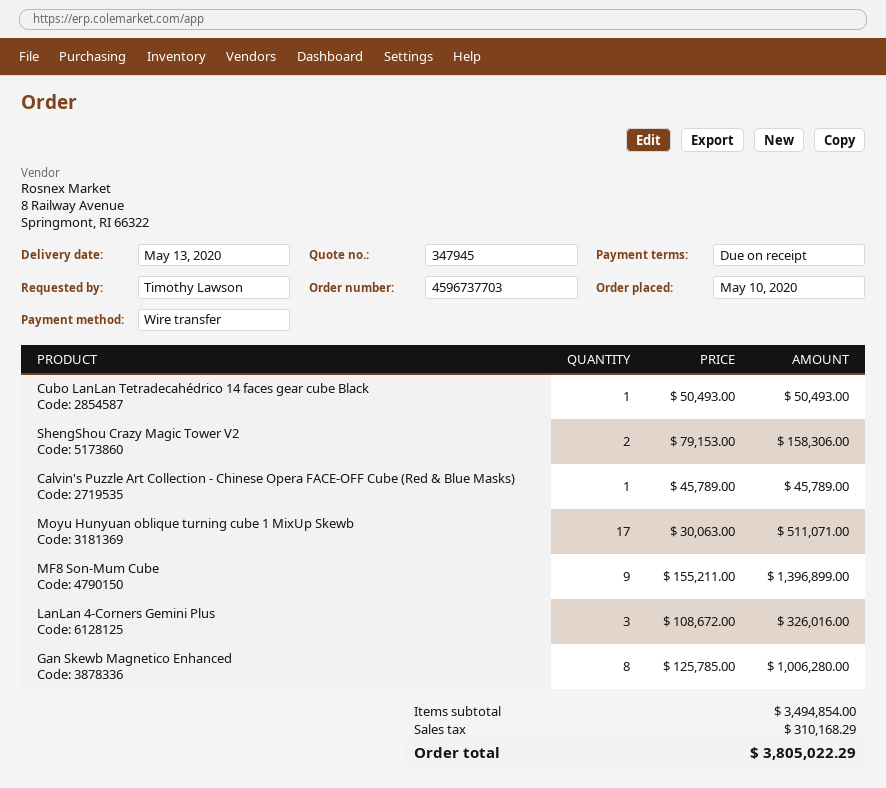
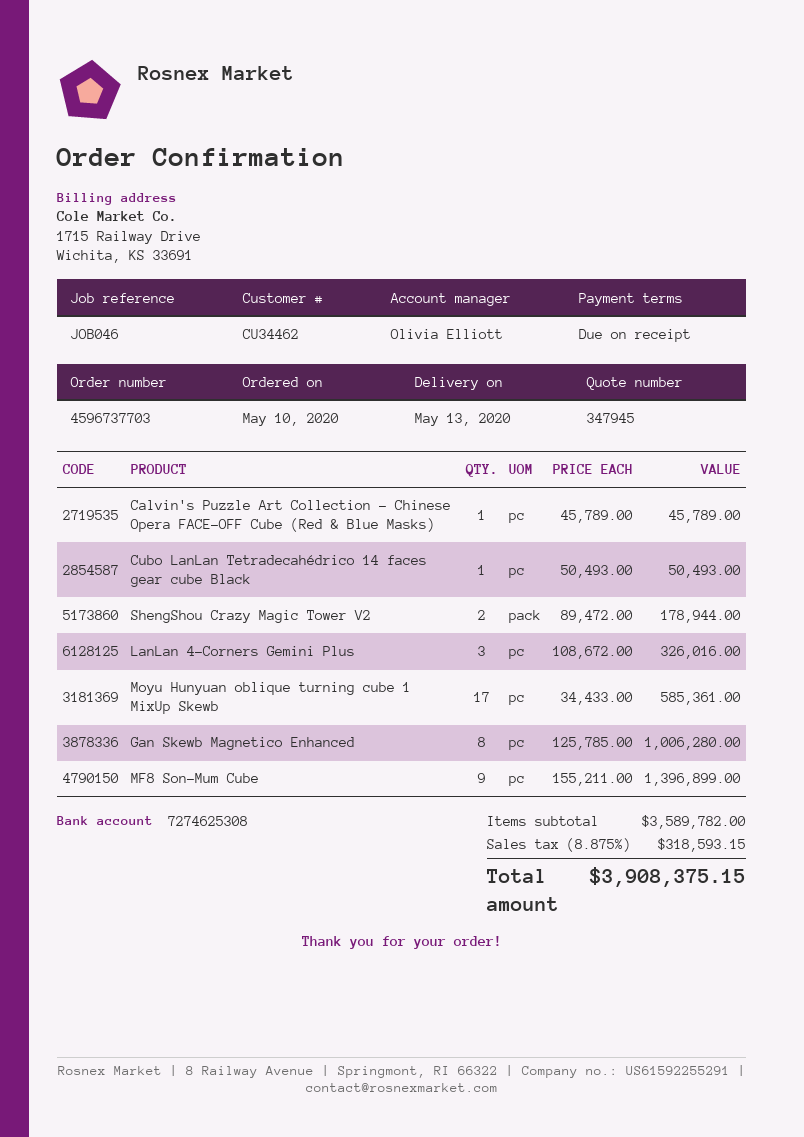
ShengShou Crazy Magic Tower V2: 2 x 79153.00 = 158306.00 -> 2 x 89472.00 = 178944.00
Moyu Hunyuan oblique turning cube 1 MixUp Skewb: 17 x 30063.00 = 511071.00 -> 17 x 34433.00 = 585361.00
subtotal: 3494854.00 -> 3589782.00
tax: 310168.29 -> 318593.15
total: 3805022.29 -> 3908375.15

